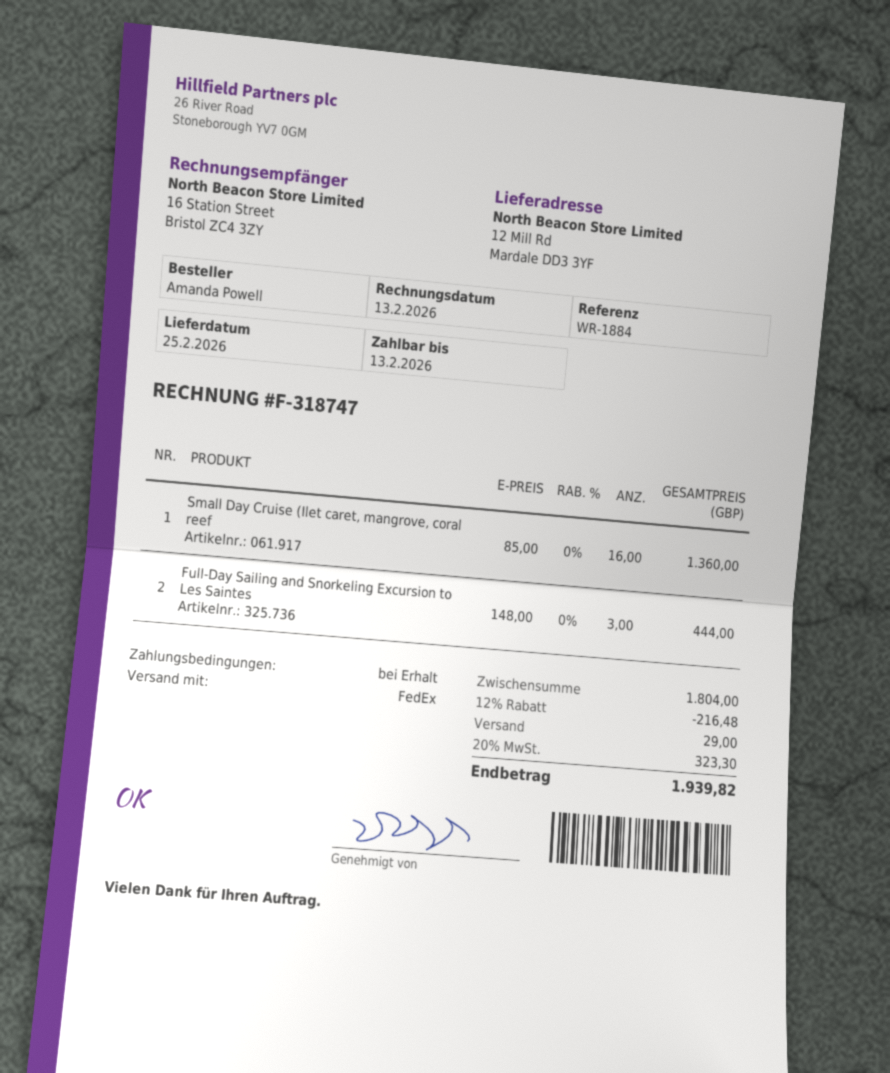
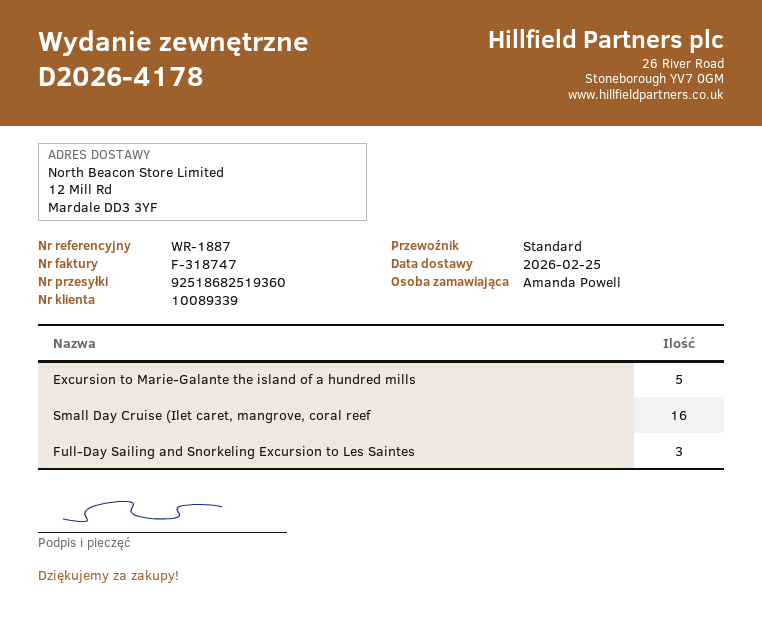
reference: WR-1884 -> WR-1887
shipping method: FedEx -> standard
Excursion to Marie-Galante the island of a hundred mills: none -> 5

